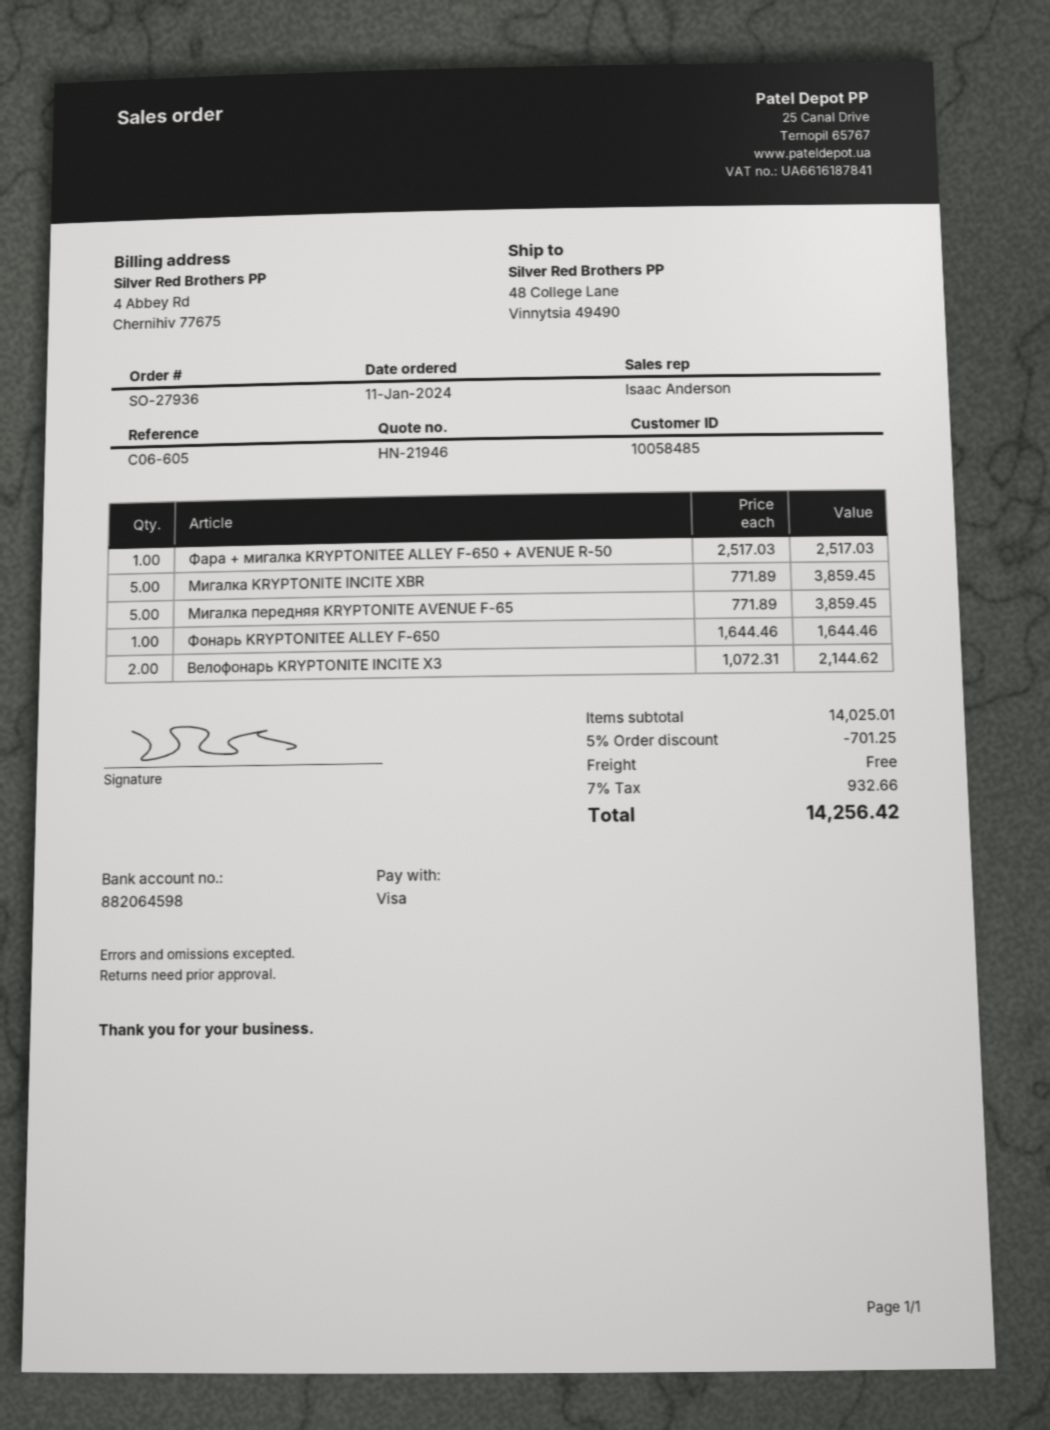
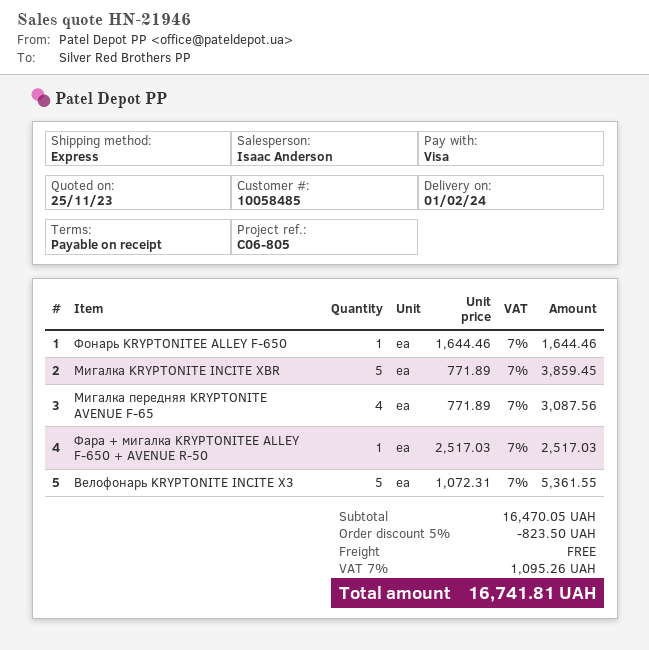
reference: C06-605 -> C06-805
Мигалка передняя KRYPTONITE AVENUE F-65: 5 x 771.89 = 3859.45 -> 4 x 771.89 = 3087.56
Велофонарь KRYPTONITE INCITE X3: 2 x 1072.31 = 2144.62 -> 5 x 1072.31 = 5361.55
subtotal: 14025.01 -> 16470.05
discount: 5% = 701.25 -> 5% = 823.50
tax: 7% = 932.66 -> 7% = 1095.26
total: 14256.42 -> 16741.81

